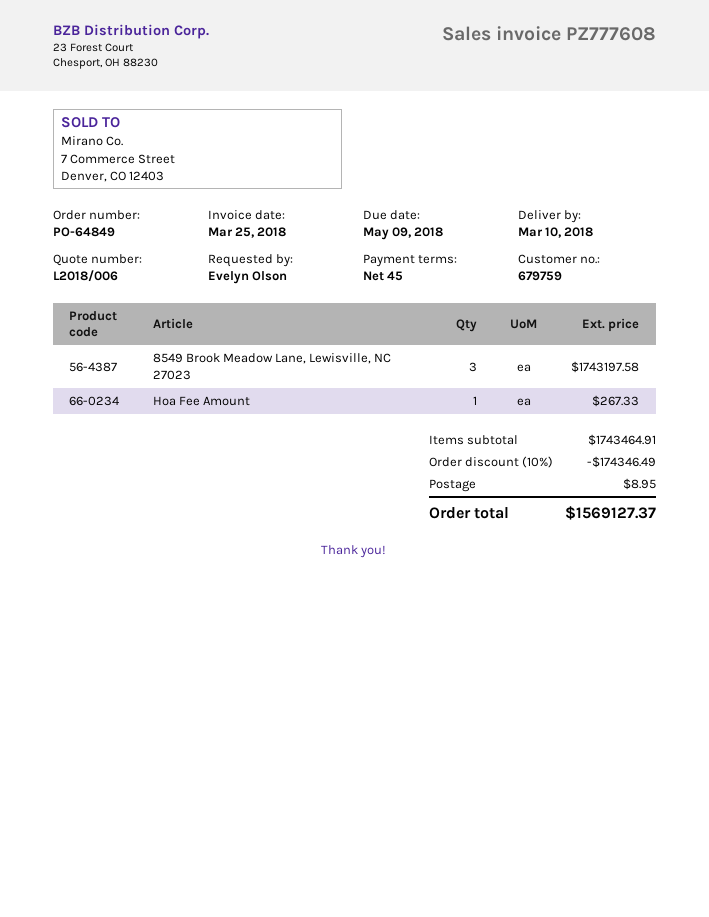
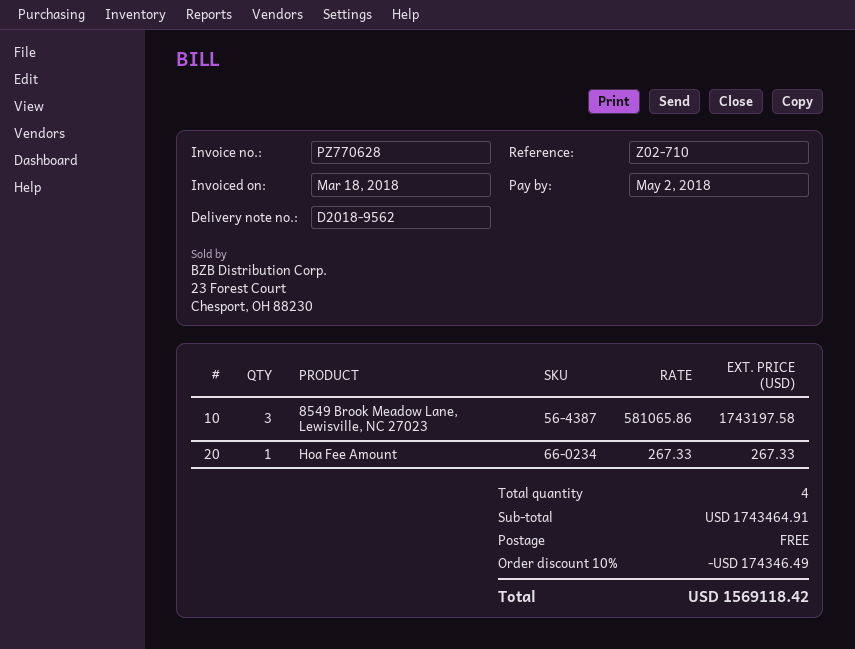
invoice number: PZ777608 -> PZ770628
invoice date: 2018-03-25 -> 2018-03-18
due date: 2018-05-09 -> 2018-05-02
shipping: 8.95 -> 0.00
total: 1569127.37 -> 1569118.42

